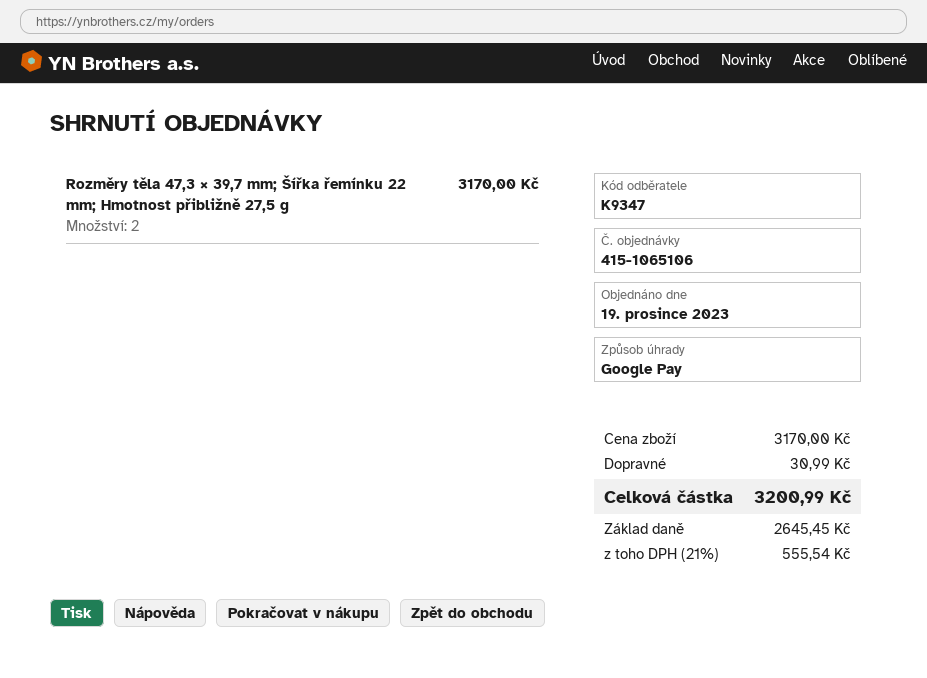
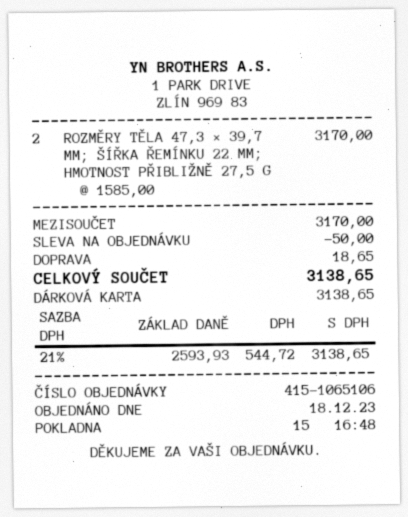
order date: 2023-12-19 -> 2023-12-18
payment method: Google Pay -> gift card
discount: none -> 50.00
shipping: 30.99 -> 18.65
net: 2645.45 -> 2593.93
tax: 21% = 555.54 -> 21% = 544.72
total: 3200.99 -> 3138.65

